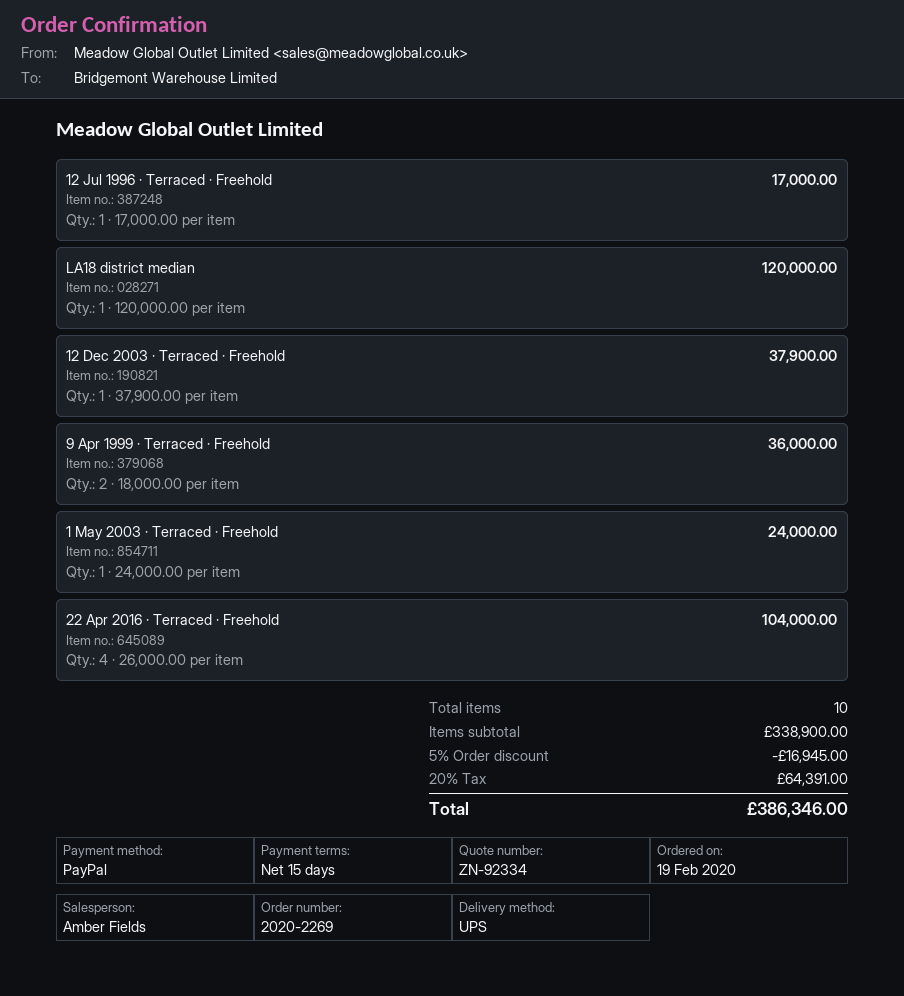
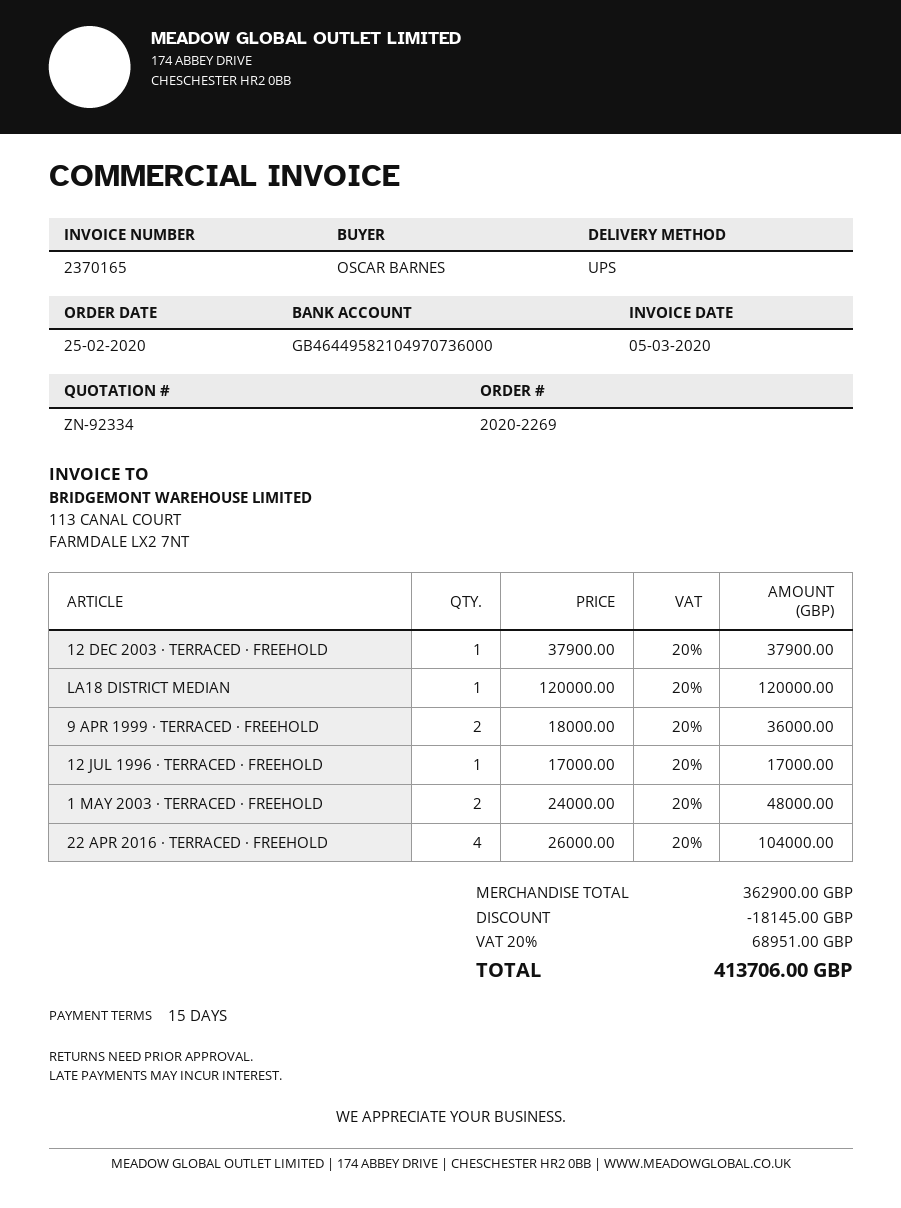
order date: 2020-02-19 -> 2020-02-25
1 May 2003 · Terraced · Freehold: 1 x 24000.00 = 24000.00 -> 2 x 24000.00 = 48000.00
subtotal: 338900.00 -> 362900.00
discount: 16945.00 -> 18145.00
tax: 20% = 64391.00 -> 20% = 68951.00
total: 386346.00 -> 413706.00

